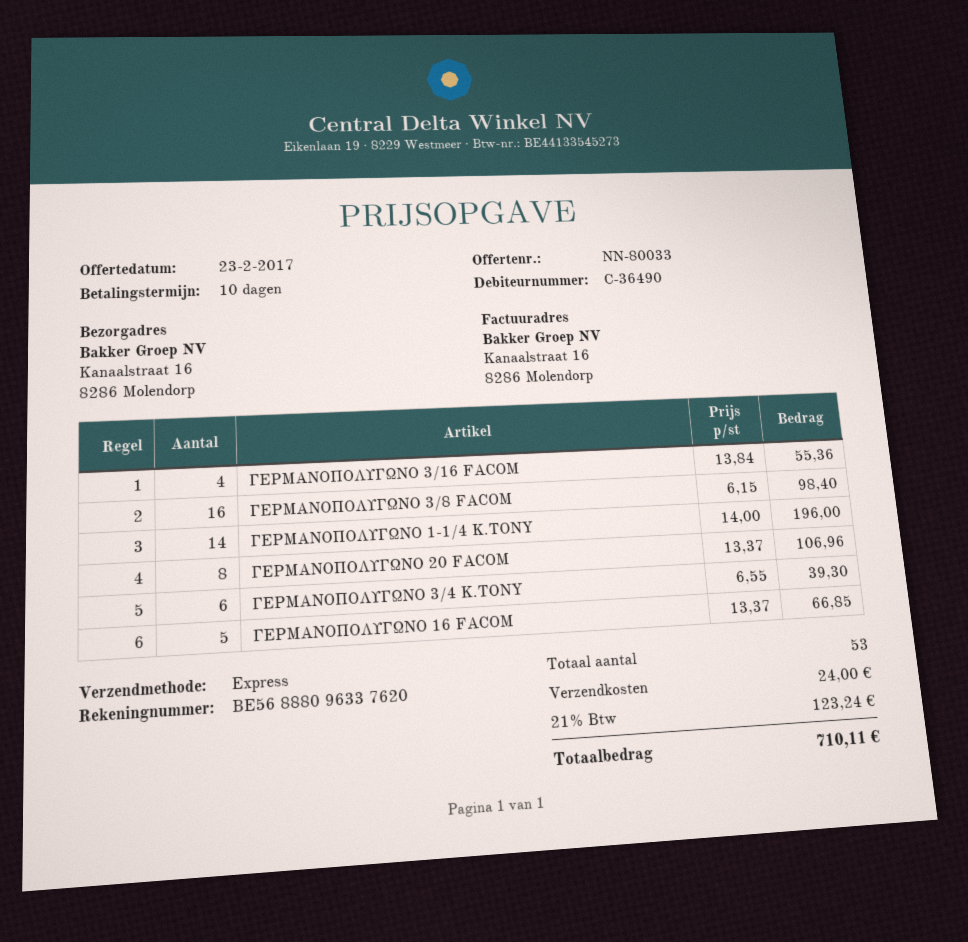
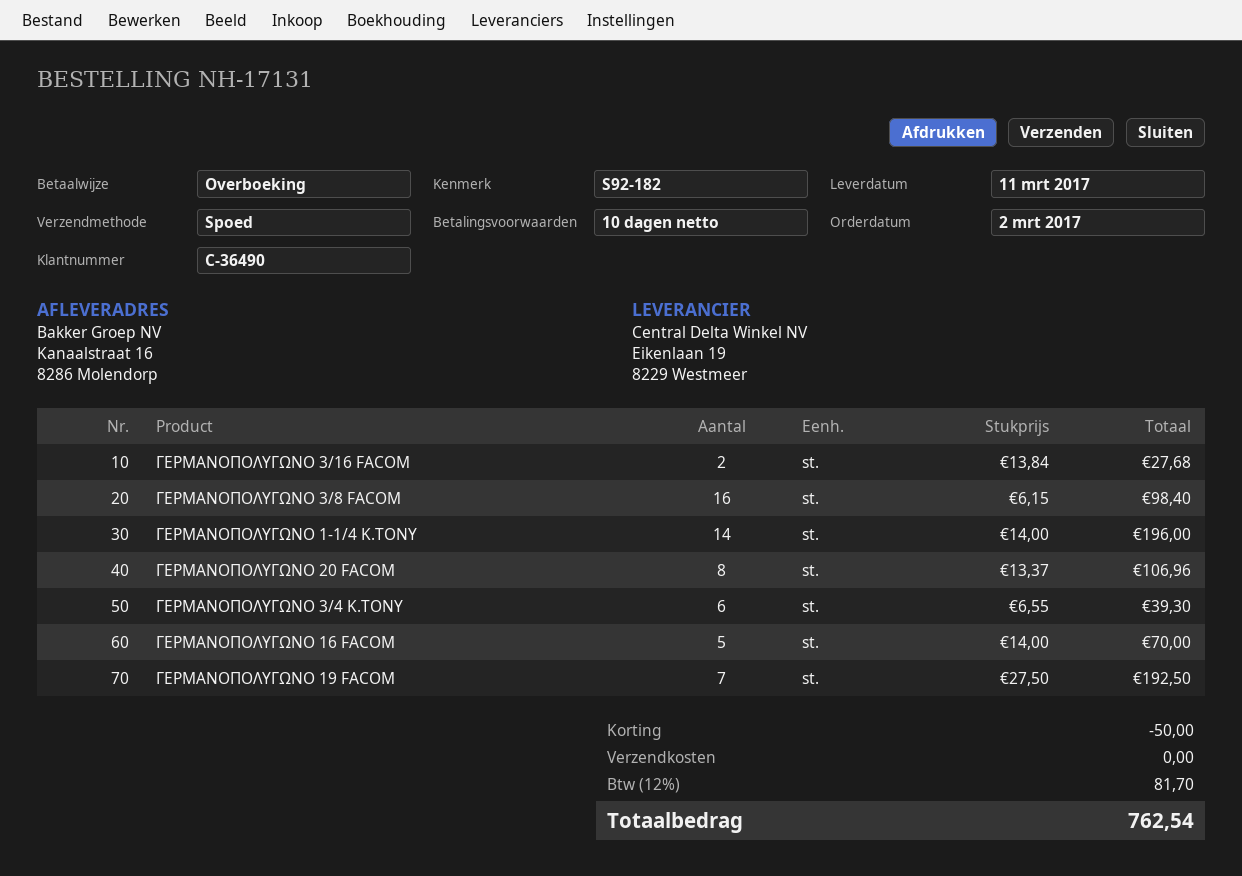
ΓΕΡΜΑΝΟΠΟΛΥΓΩΝΟ 3/16 FACOM: 4 x 13.84 = 55.36 -> 2 x 13.84 = 27.68
ΓΕΡΜΑΝΟΠΟΛΥΓΩΝΟ 16 FACOM: 5 x 13.37 = 66.85 -> 5 x 14.00 = 70.00
ΓΕΡΜΑΝΟΠΟΛΥΓΩΝΟ 19 FACOM: none -> 7 x 27.50 = 192.50
discount: none -> 50.00
shipping: 24.00 -> 0.00
tax: 21% = 123.24 -> 12% = 81.70
total: 710.11 -> 762.54

